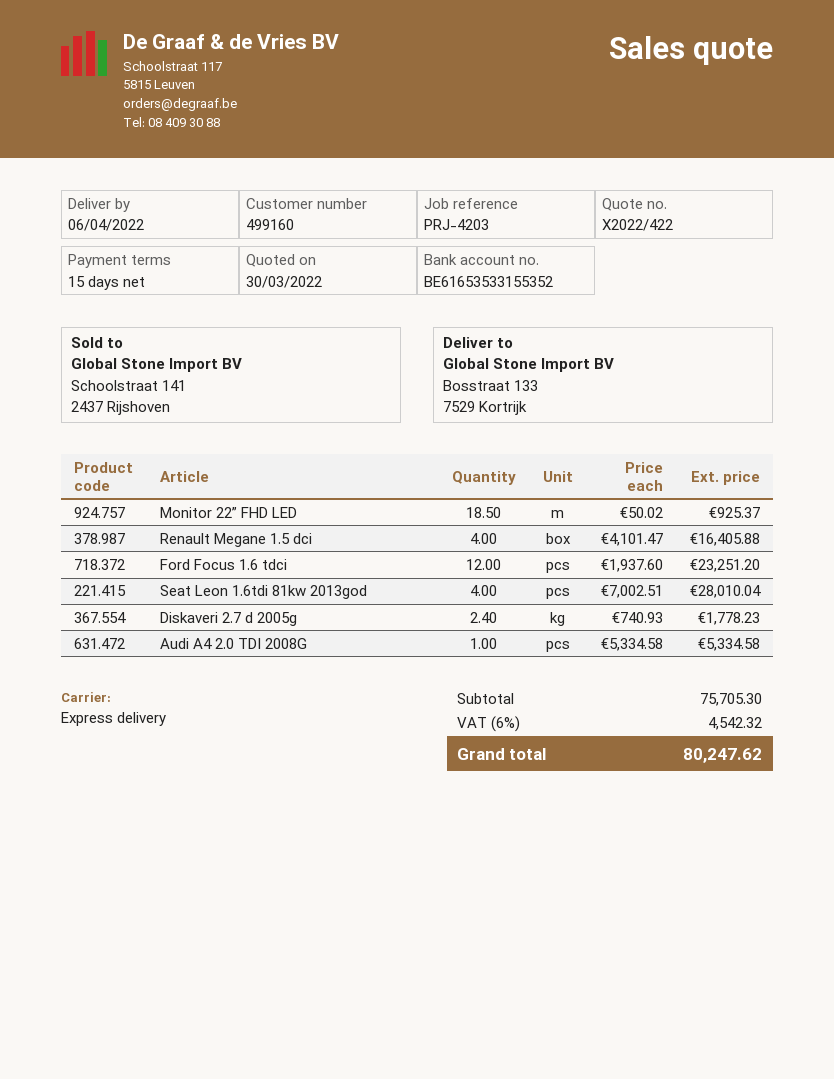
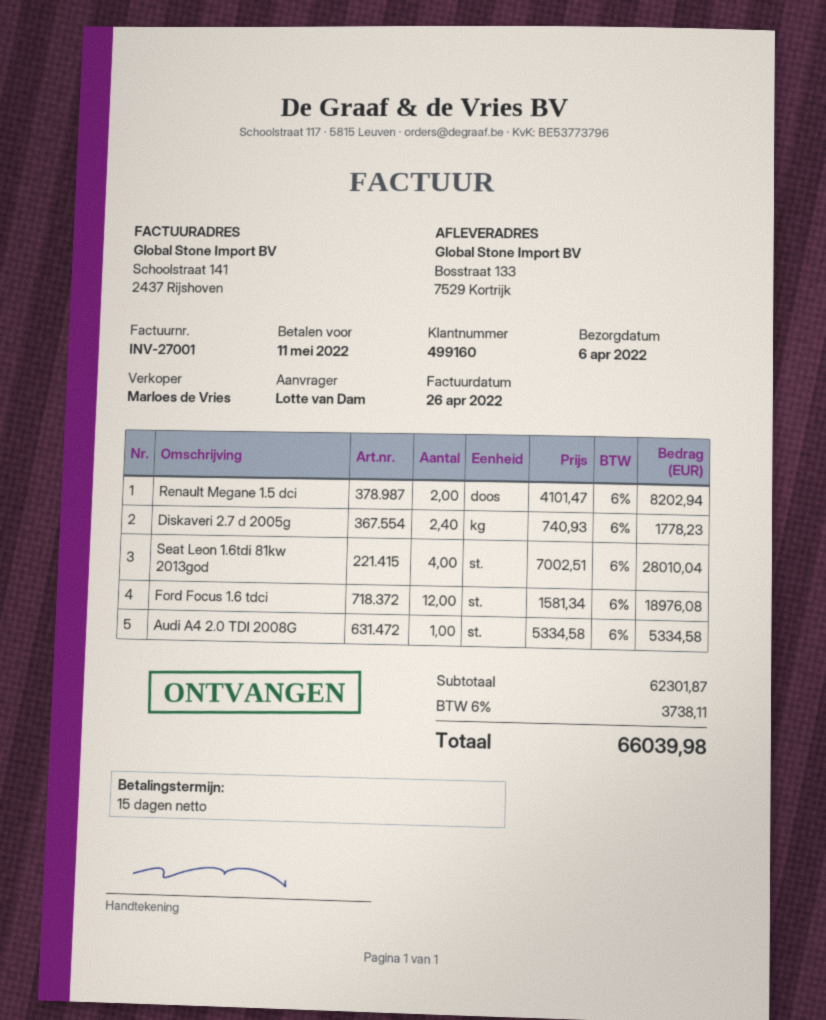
Monitor 22” FHD LED: 18.5 x 50.02 = 925.37 -> none
Renault Megane 1.5 dci: 4 x 4101.47 = 16405.88 -> 2 x 4101.47 = 8202.94
Ford Focus 1.6 tdci: 12 x 1937.60 = 23251.20 -> 12 x 1581.34 = 18976.08
subtotal: 75705.30 -> 62301.87
tax: 6% = 4542.32 -> 6% = 3738.11
total: 80247.62 -> 66039.98

